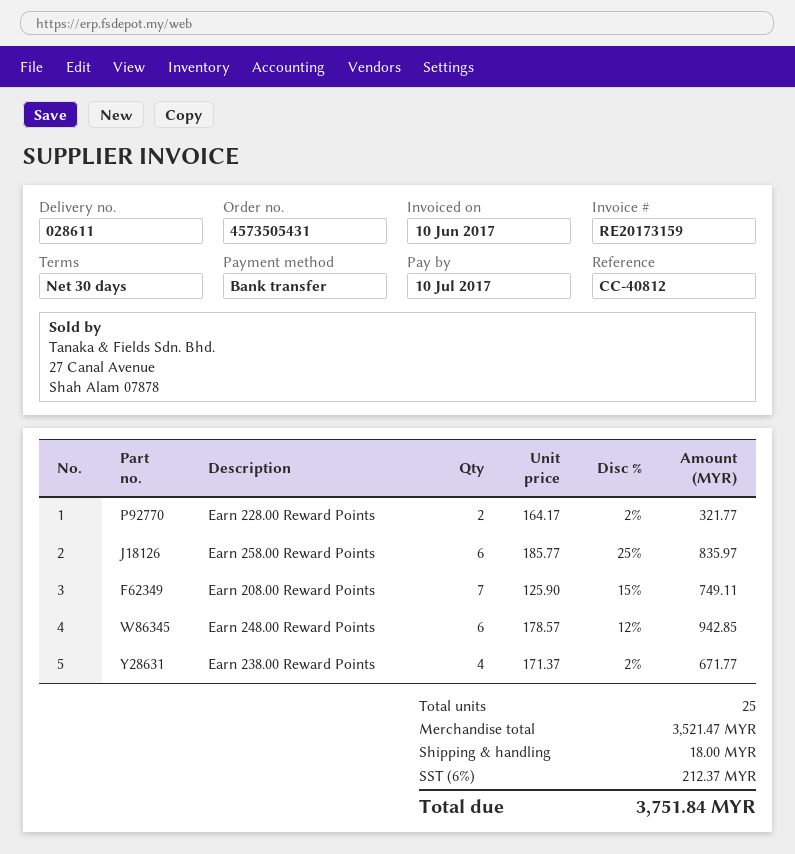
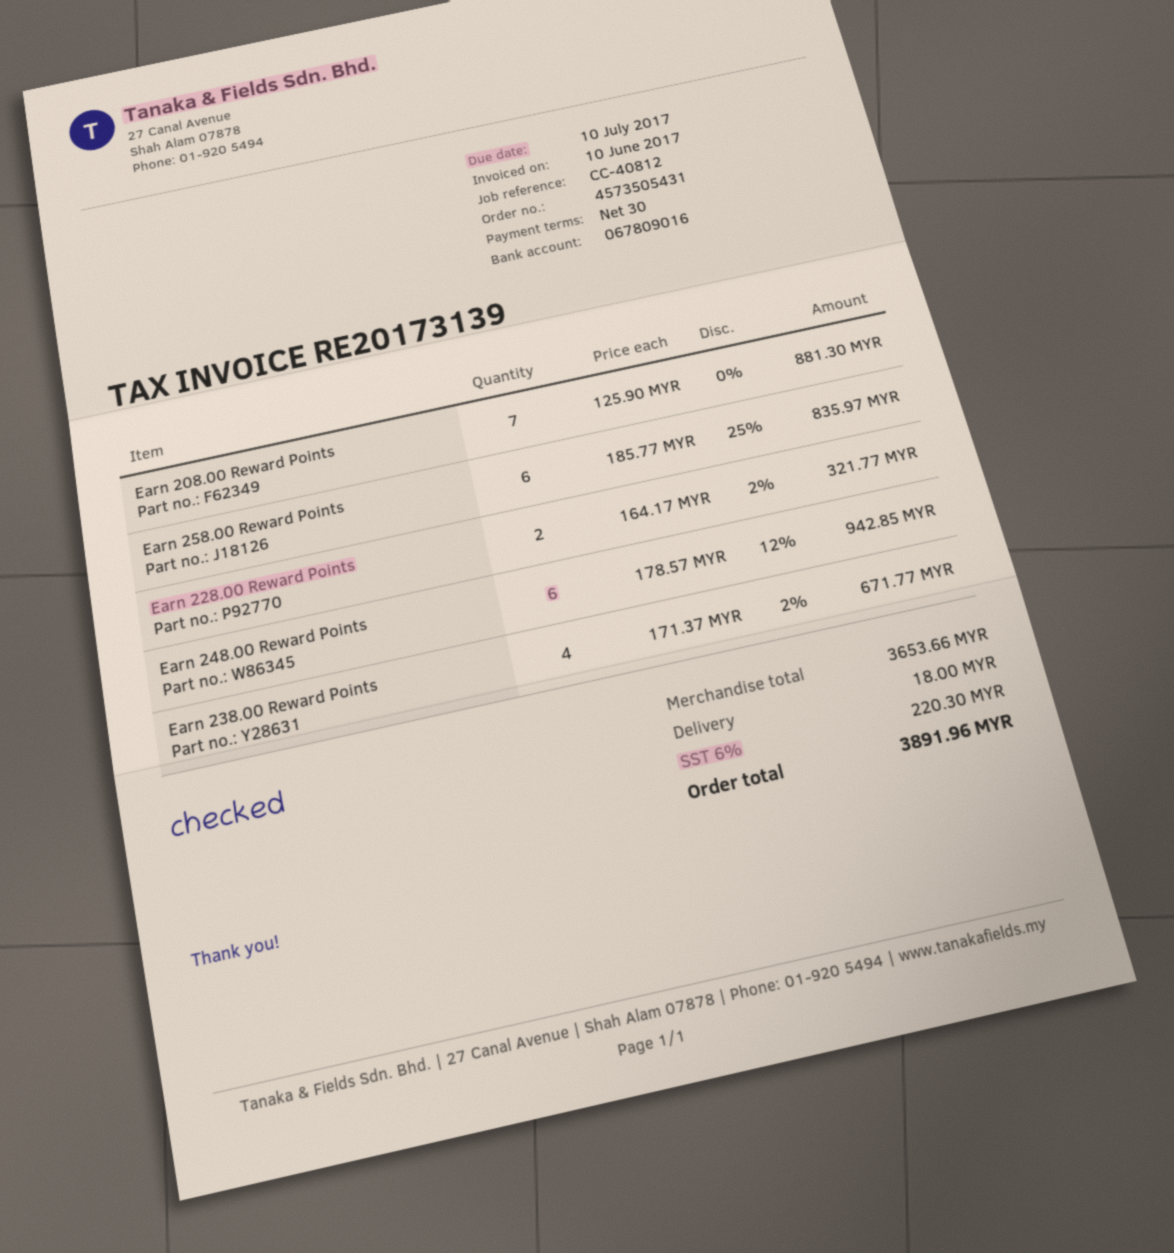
invoice number: RE20173159 -> RE20173139
Earn 208.00 Reward Points: 7 x 125.90 - 15% = 749.11 -> 7 x 125.90 = 881.30
subtotal: 3521.47 -> 3653.66
tax: 6% = 212.37 -> 6% = 220.30
total: 3751.84 -> 3891.96

